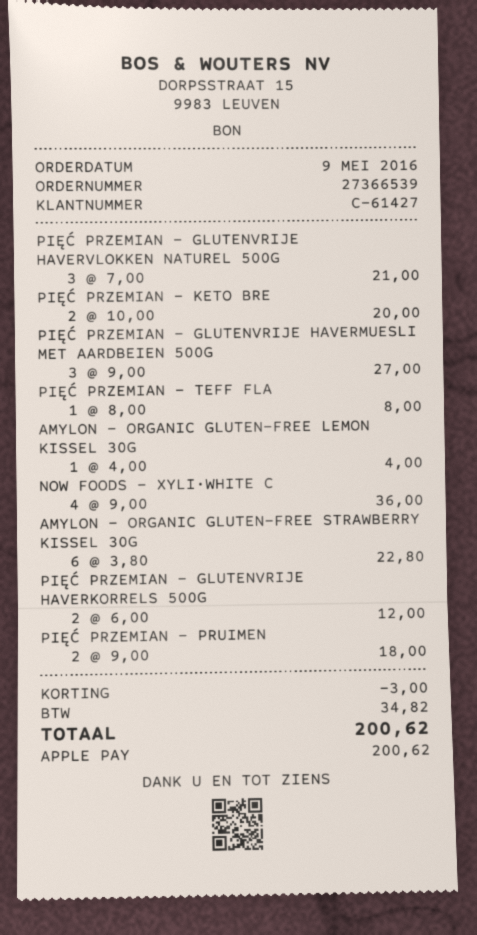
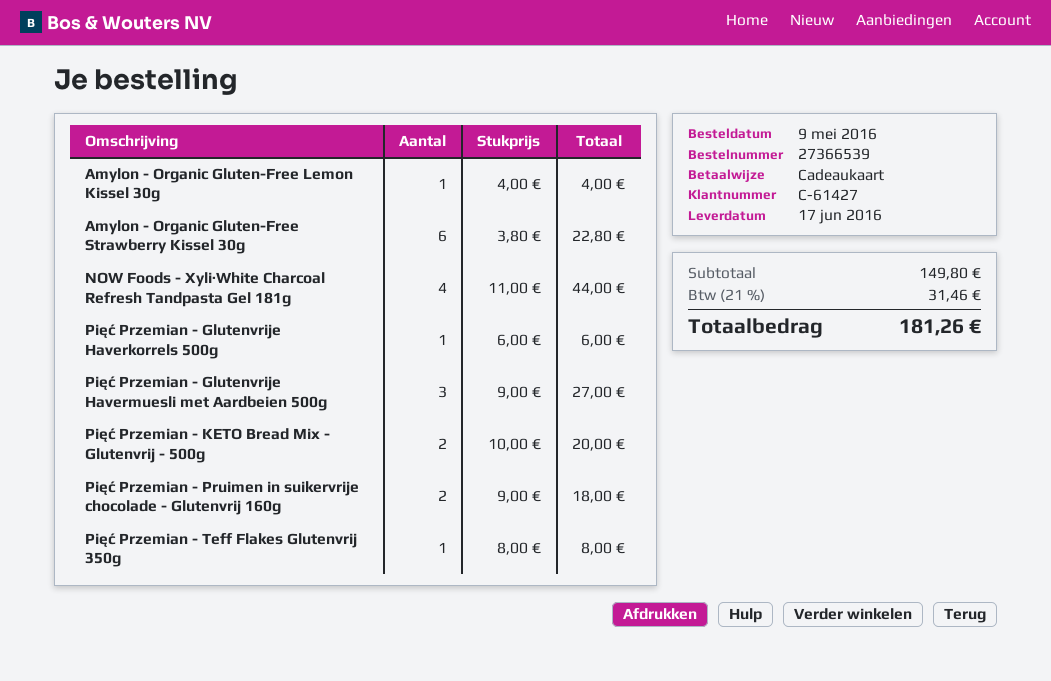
payment method: Apple Pay -> gift card
PIĘĆ PRZEMIAN - GLUTENVRIJE HAVERVLOKKEN NATUREL 500G: 3 x 7.00 = 21.00 -> none
NOW FOODS - XYLI·WHITE C: 4 x 9.00 = 36.00 -> 4 x 11.00 = 44.00
PIĘĆ PRZEMIAN - GLUTENVRIJE HAVERKORRELS 500G: 2 x 6.00 = 12.00 -> 1 x 6.00 = 6.00
discount: 3.00 -> none
tax: 34.82 -> 31.46
total: 200.62 -> 181.26

